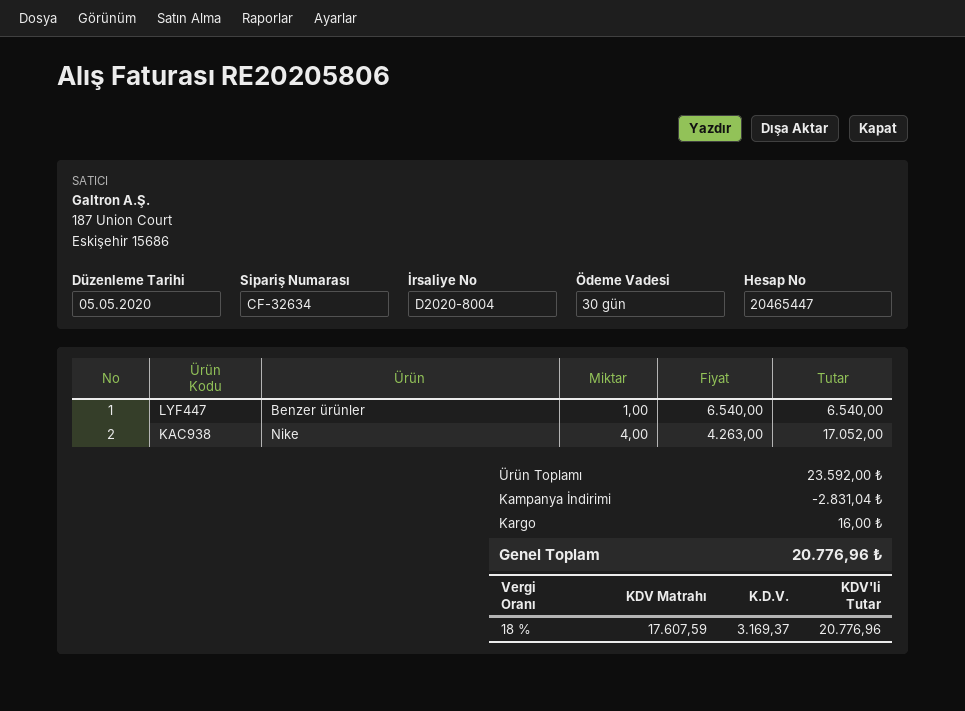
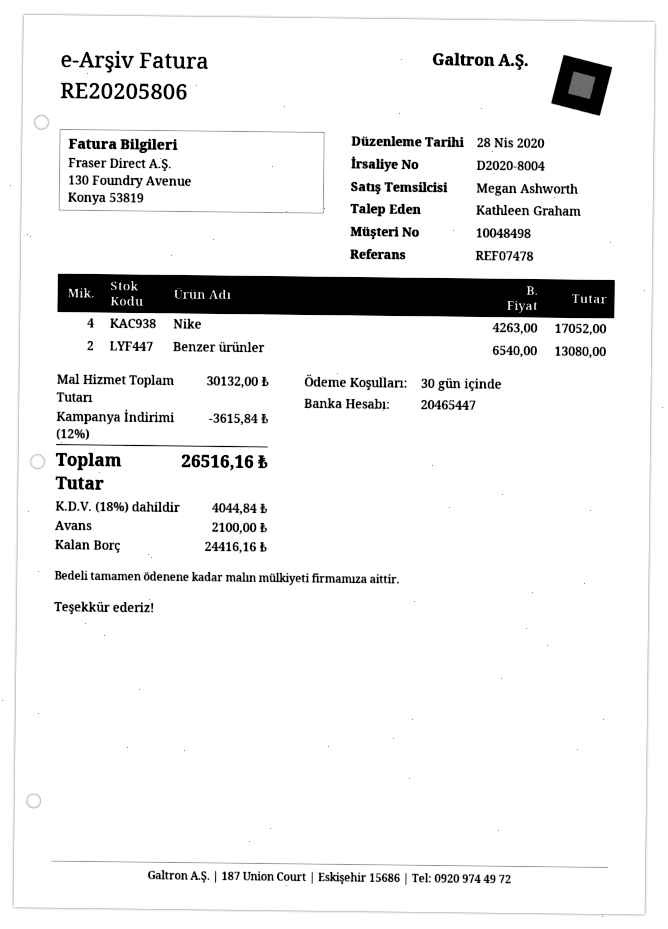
invoice date: 2020-05-05 -> 2020-04-28
Benzer ürünler: 1 x 6540.00 = 6540.00 -> 2 x 6540.00 = 13080.00
subtotal: 23592.00 -> 30132.00
discount: 2831.04 -> 3615.84
shipping: 16.00 -> none
tax: 18% = 3169.37 -> 18% = 4044.84
total: 20776.96 -> 26516.16

